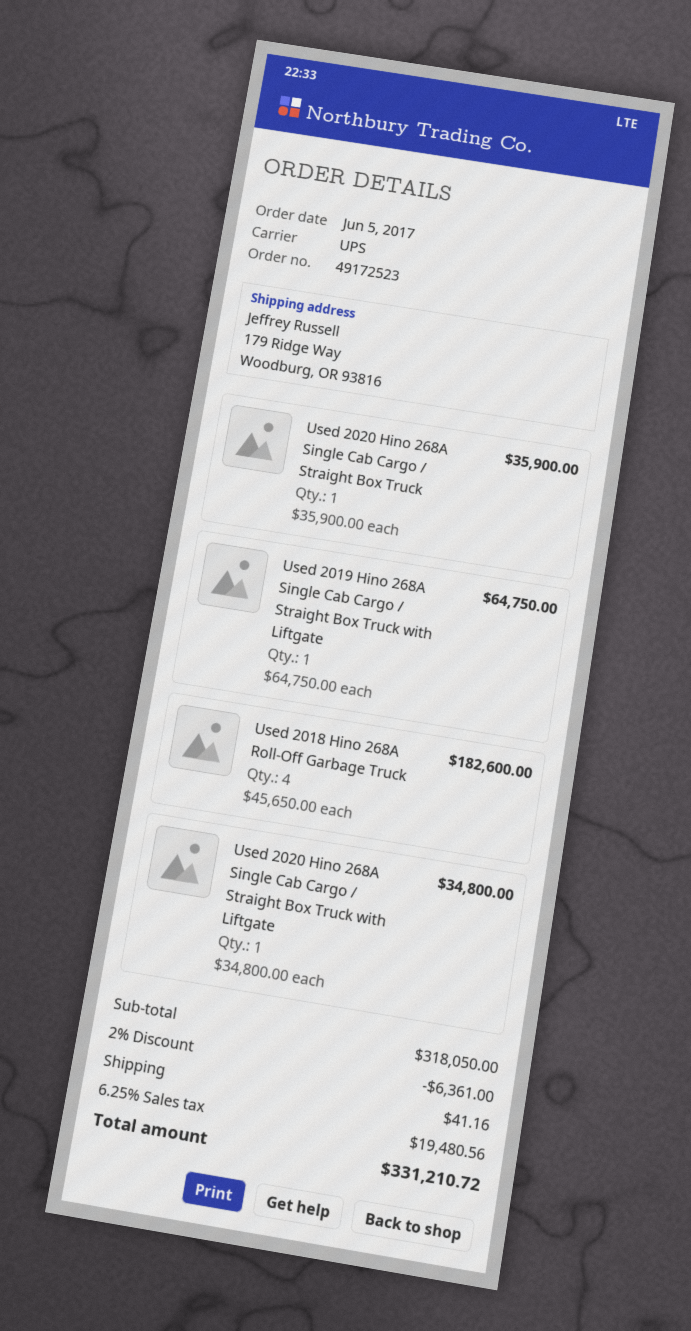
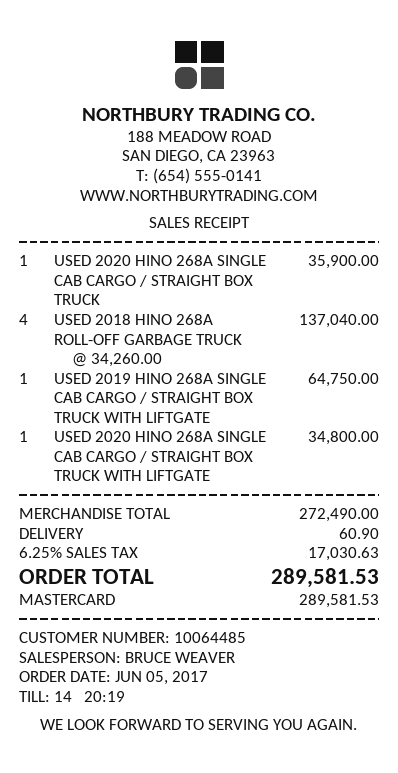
Used 2018 Hino 268A Roll-Off Garbage Truck: 4 x 45650.00 = 182600.00 -> 4 x 34260.00 = 137040.00
subtotal: 318050.00 -> 272490.00
discount: 2% = 6361.00 -> none
shipping: 41.16 -> 60.90
tax: 6.25% = 19480.56 -> 6.25% = 17030.63
total: 331210.72 -> 289581.53

